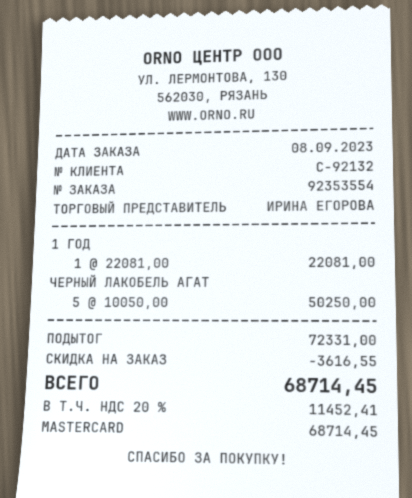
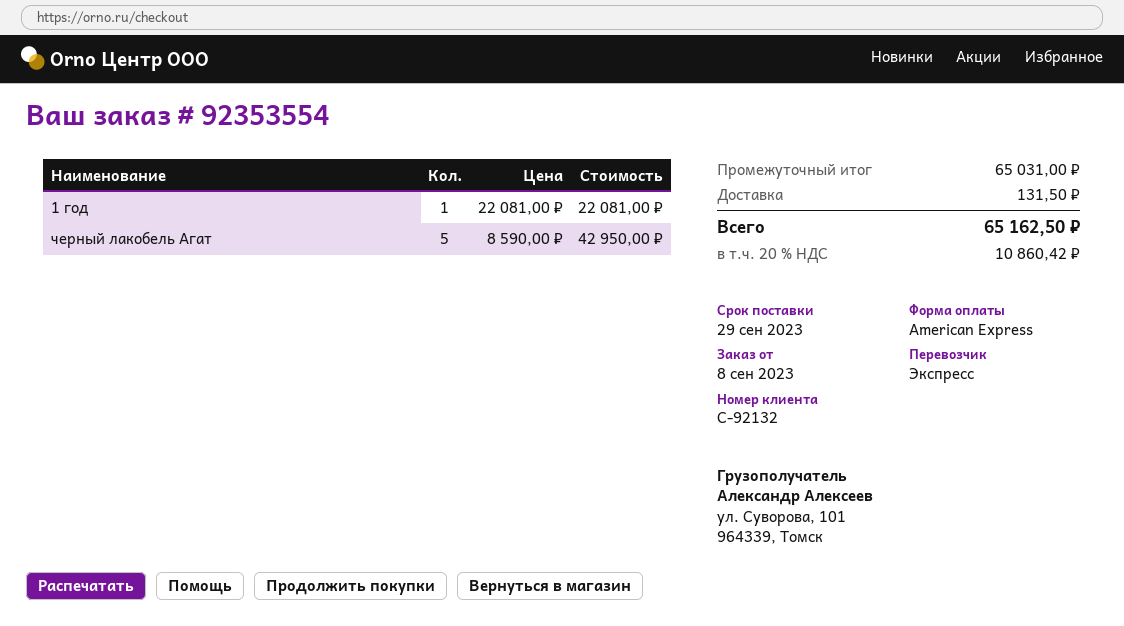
payment method: Mastercard -> American Express
ЧЕРНЫЙ ЛАКОБЕЛЬ АГАТ: 5 x 10050.00 = 50250.00 -> 5 x 8590.00 = 42950.00
subtotal: 72331.00 -> 65031.00
discount: 3616.55 -> none
shipping: none -> 131.50
tax: 20% = 11452.41 -> 20% = 10860.42
total: 68714.45 -> 65162.50

